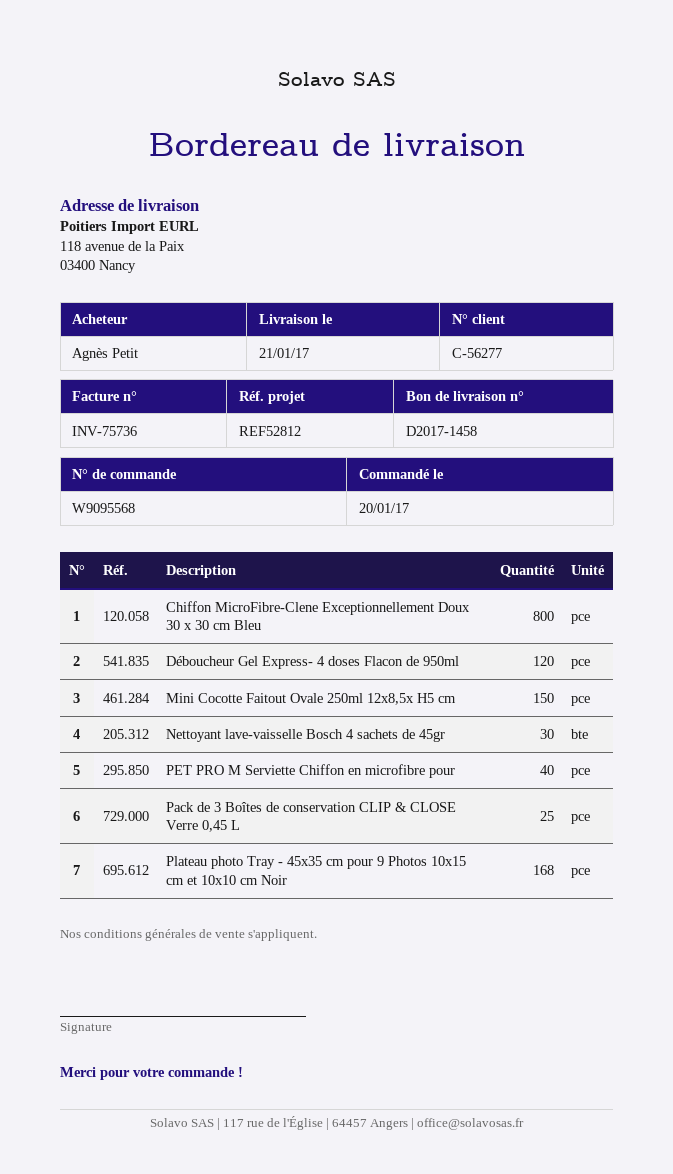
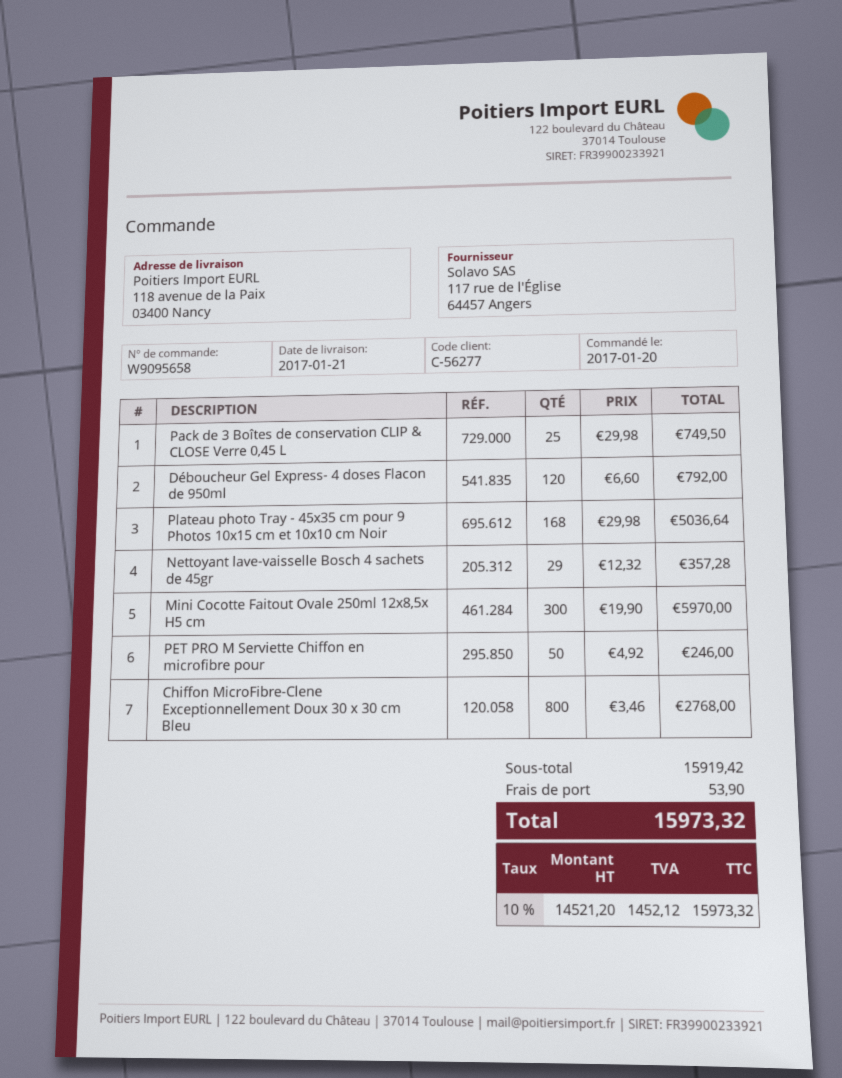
order number: W9095568 -> W9095658
Mini Cocotte Faitout Ovale 250ml 12x8,5x H5 cm: 150 -> 300
Nettoyant lave-vaisselle Bosch 4 sachets de 45gr: 30 -> 29
PET PRO M Serviette Chiffon en microfibre pour: 40 -> 50

